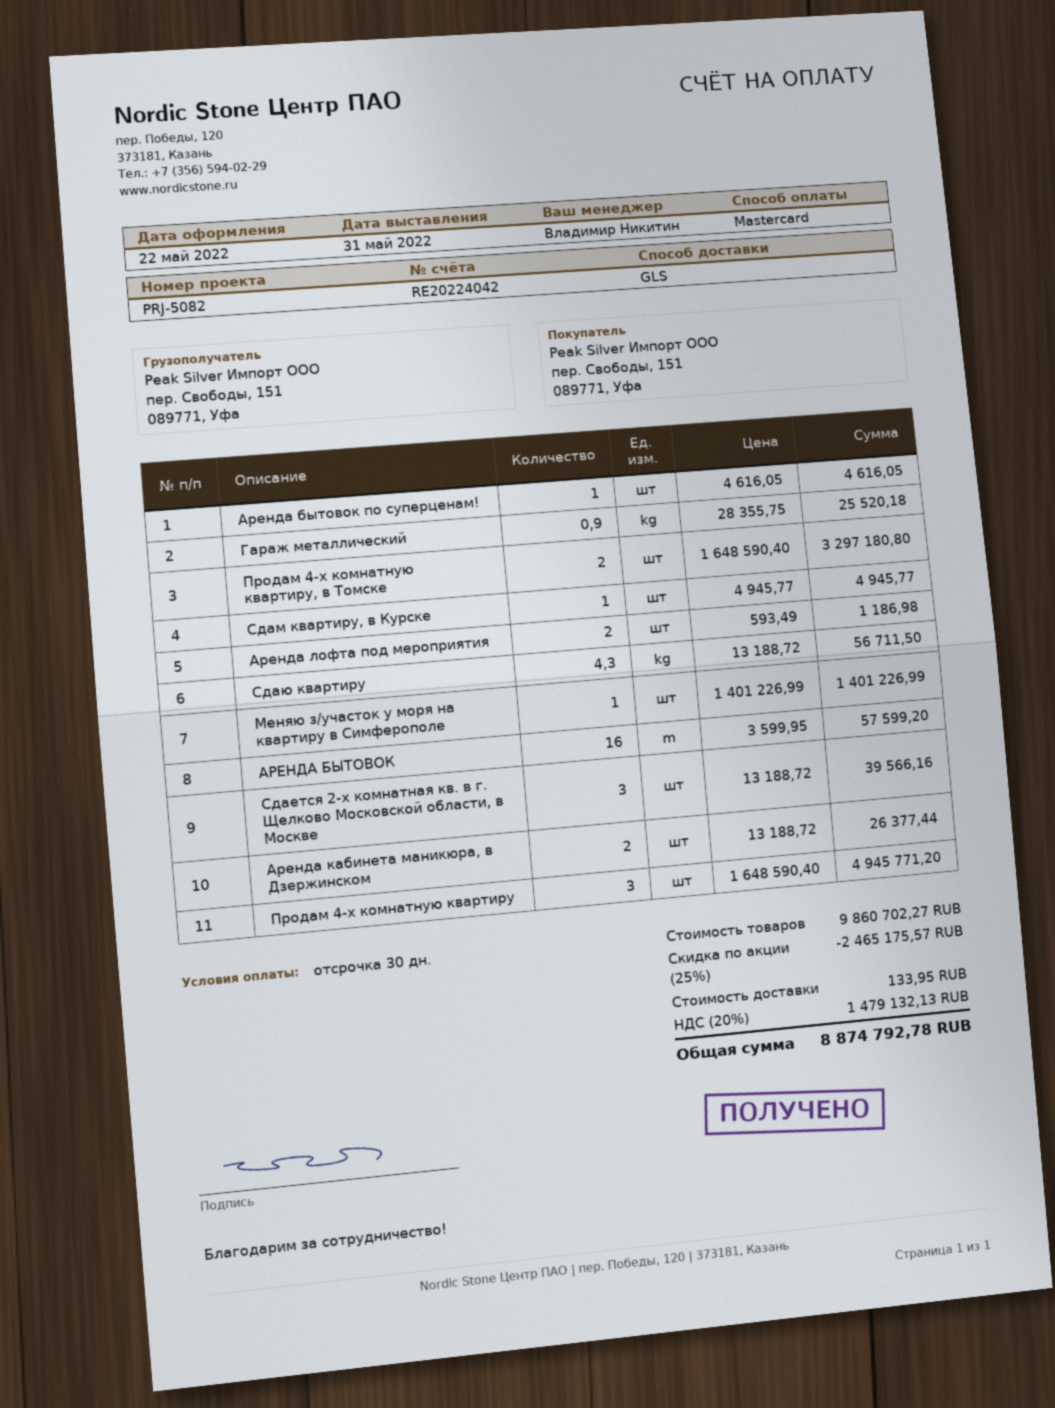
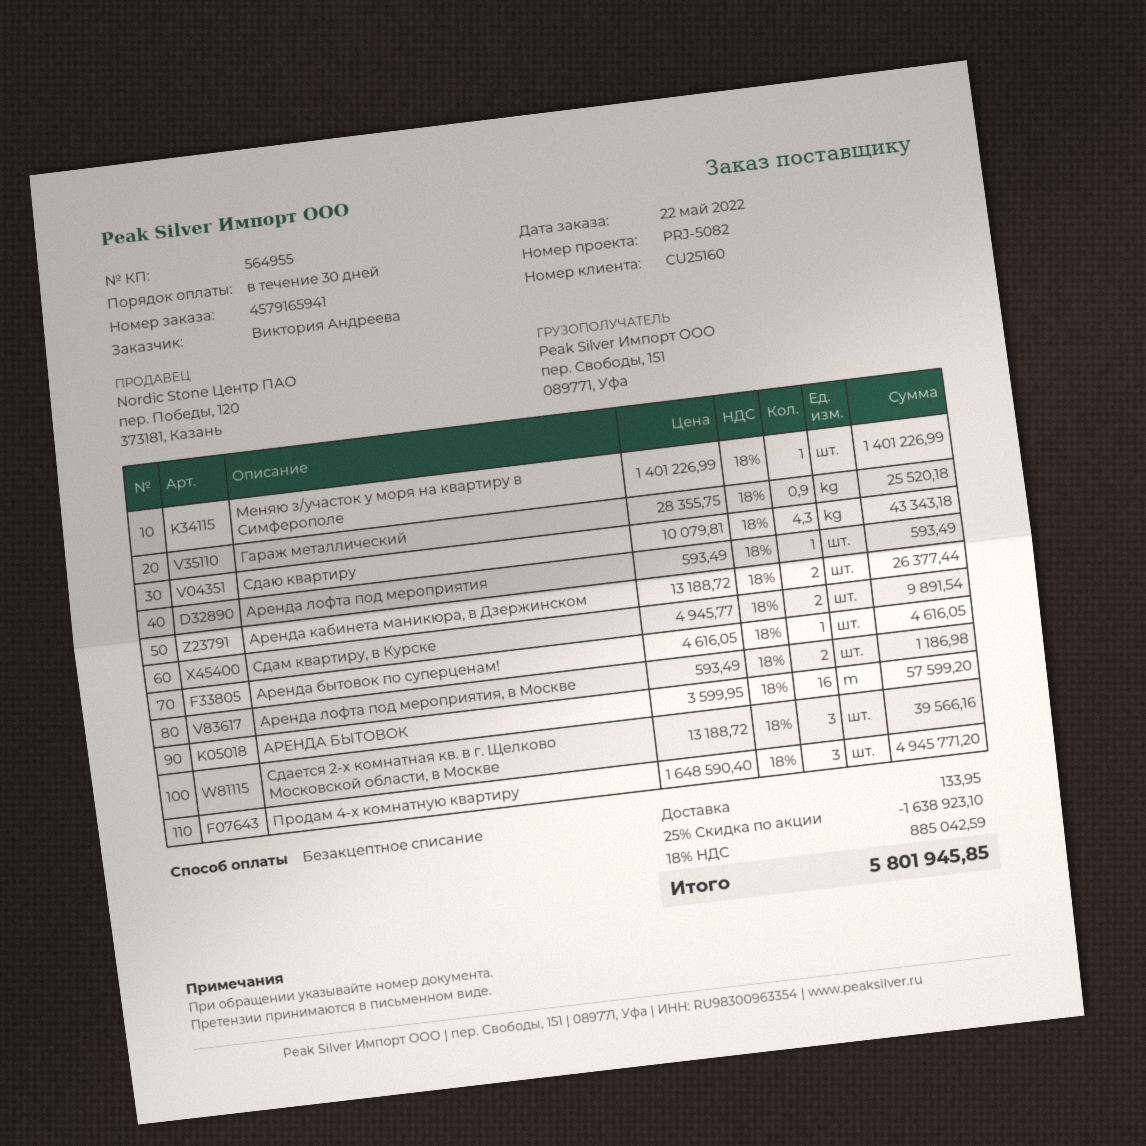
payment method: Mastercard -> direct debit
Продам 4-х комнатную квартиру, в Томске: 2 x 1648590.40 = 3297180.80 -> none
Сдам квартиру, в Курске: 1 x 4945.77 = 4945.77 -> 2 x 4945.77 = 9891.54
Аренда лофта под мероприятия: 2 x 593.49 = 1186.98 -> 1 x 593.49 = 593.49
Сдаю квартиру: 4.3 x 13188.72 = 56711.50 -> 4.3 x 10079.81 = 43343.18
Аренда лофта под мероприятия, в Москве: none -> 2 x 593.49 = 1186.98
discount: 25% = 2465175.57 -> 25% = 1638923.10
tax: 20% = 1479132.13 -> 18% = 885042.59
total: 8874792.78 -> 5801945.85

